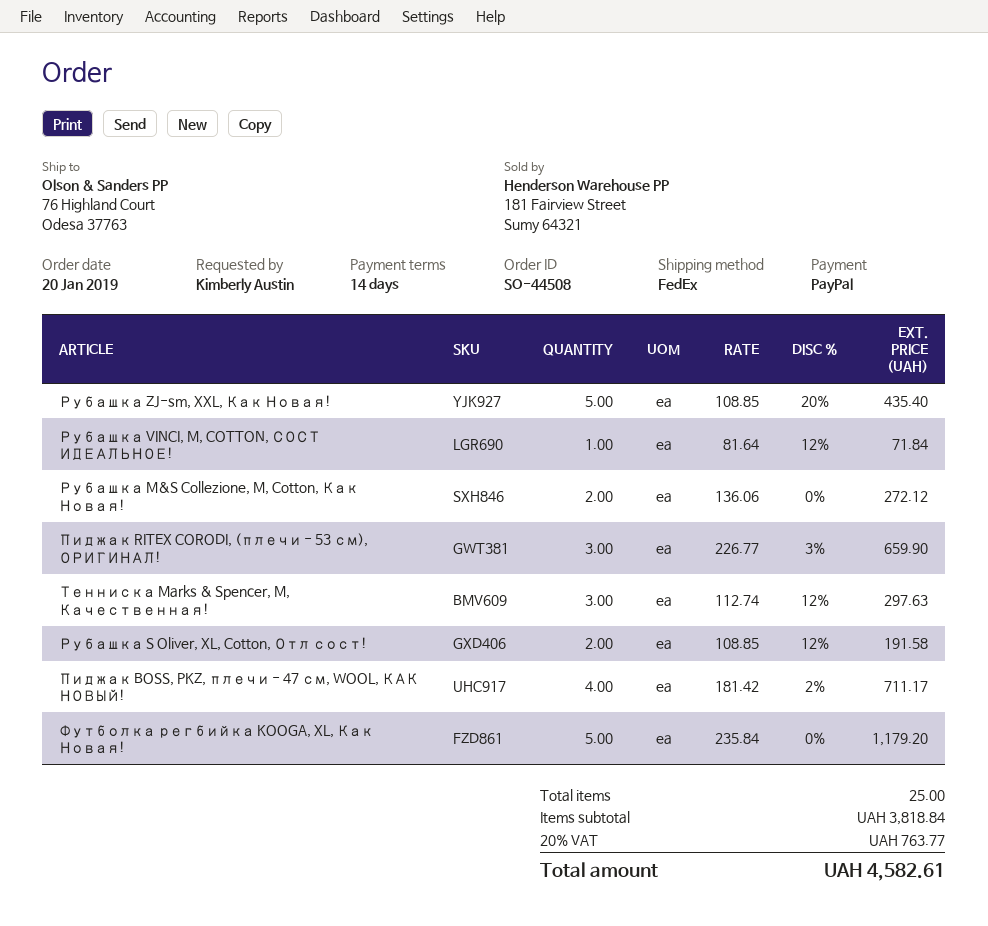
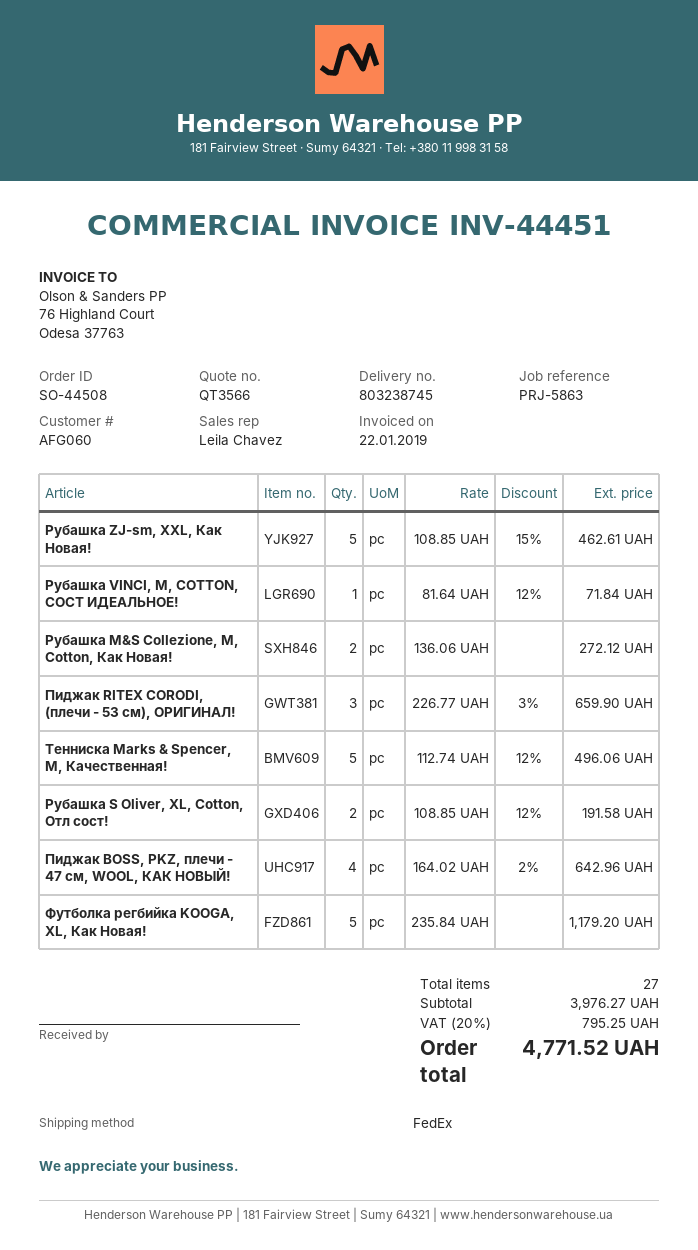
Рубашка ZJ-sm, XXL, Как Новая!: 5 x 108.85 - 20% = 435.40 -> 5 x 108.85 - 15% = 462.61
Тенниска Marks & Spencer, M, Качественная!: 3 x 112.74 - 12% = 297.63 -> 5 x 112.74 - 12% = 496.06
Пиджак BOSS, PKZ, плечи - 47 см, WOOL, КАК НОВЫЙ!: 4 x 181.42 - 2% = 711.17 -> 4 x 164.02 - 2% = 642.96
total quantity: 25 -> 27
subtotal: 3818.84 -> 3976.27
tax: 20% = 763.77 -> 20% = 795.25
total: 4582.61 -> 4771.52

